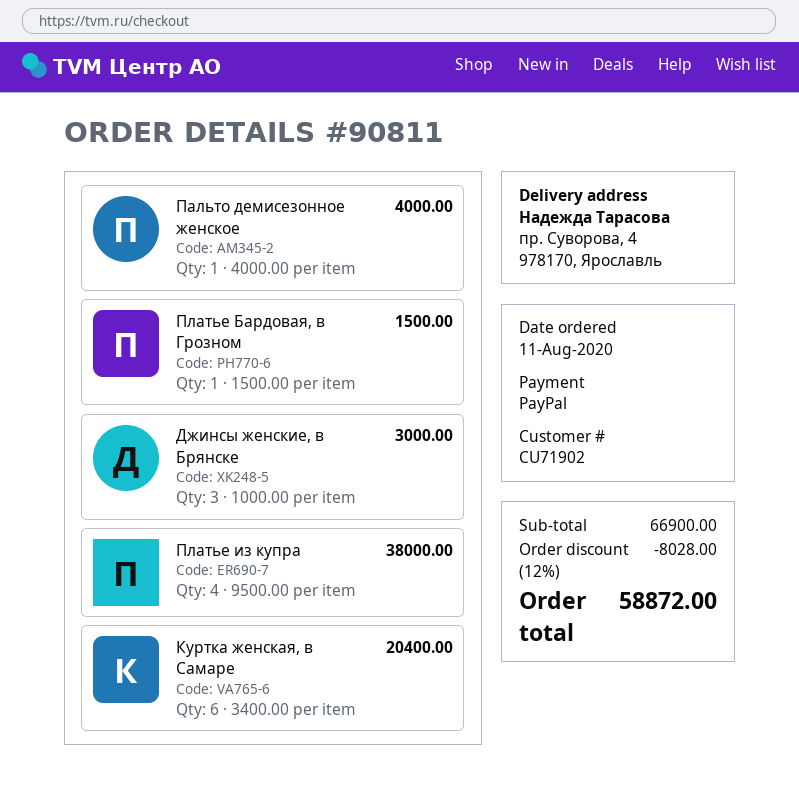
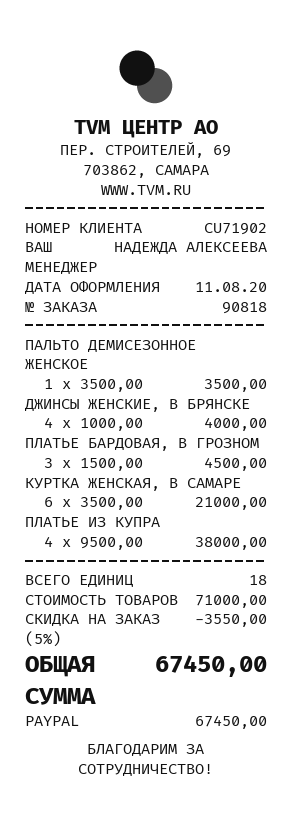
order number: 90811 -> 90818
Пальто демисезонное женское: 1 x 4000.00 = 4000.00 -> 1 x 3500.00 = 3500.00
Платье Бардовая, в Грозном: 1 x 1500.00 = 1500.00 -> 3 x 1500.00 = 4500.00
Джинсы женские, в Брянске: 3 x 1000.00 = 3000.00 -> 4 x 1000.00 = 4000.00
Куртка женская, в Самаре: 6 x 3400.00 = 20400.00 -> 6 x 3500.00 = 21000.00
subtotal: 66900.00 -> 71000.00
discount: 12% = 8028.00 -> 5% = 3550.00
total: 58872.00 -> 67450.00

